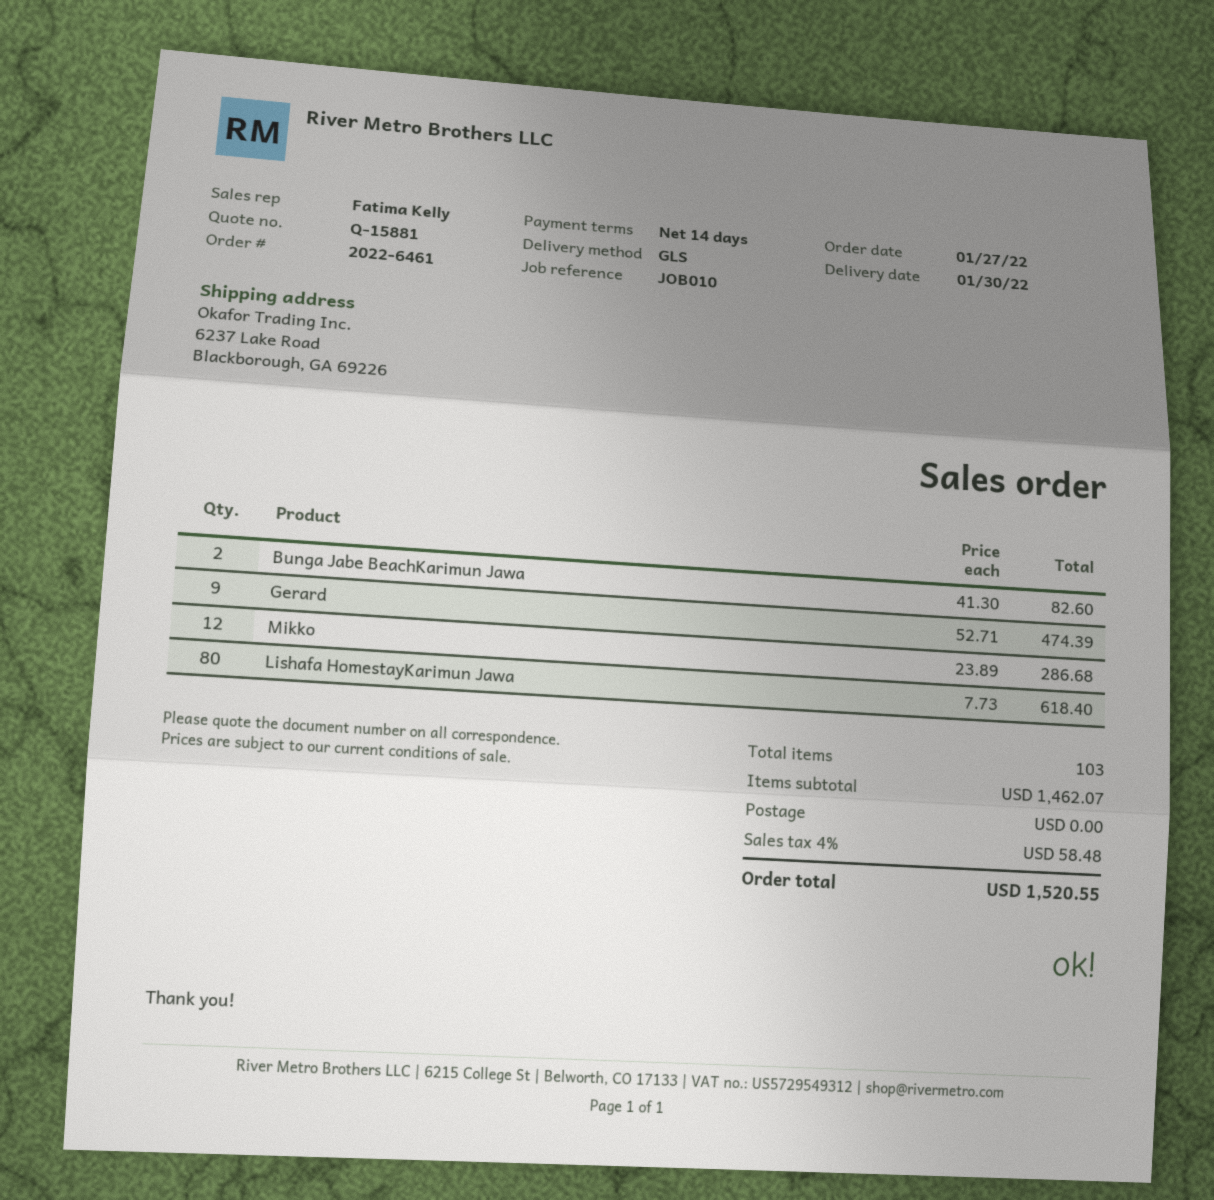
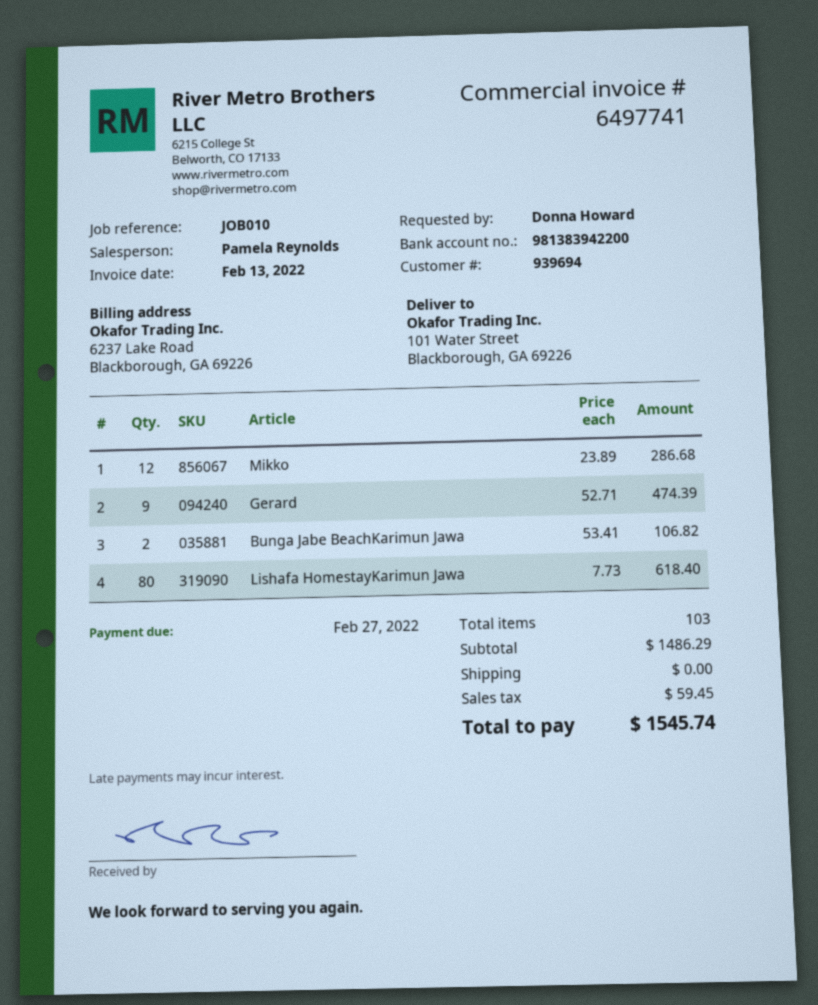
sales rep: Fatima Kelly -> Pamela Reynolds
ship to: 6237 Lake Road, Blackborough, GA 69226 -> 101 Water Street, Blackborough, GA 69226
Bunga Jabe BeachKarimun Jawa: 2 x 41.30 = 82.60 -> 2 x 53.41 = 106.82
subtotal: 1462.07 -> 1486.29
tax: 58.48 -> 59.45
total: 1520.55 -> 1545.74

